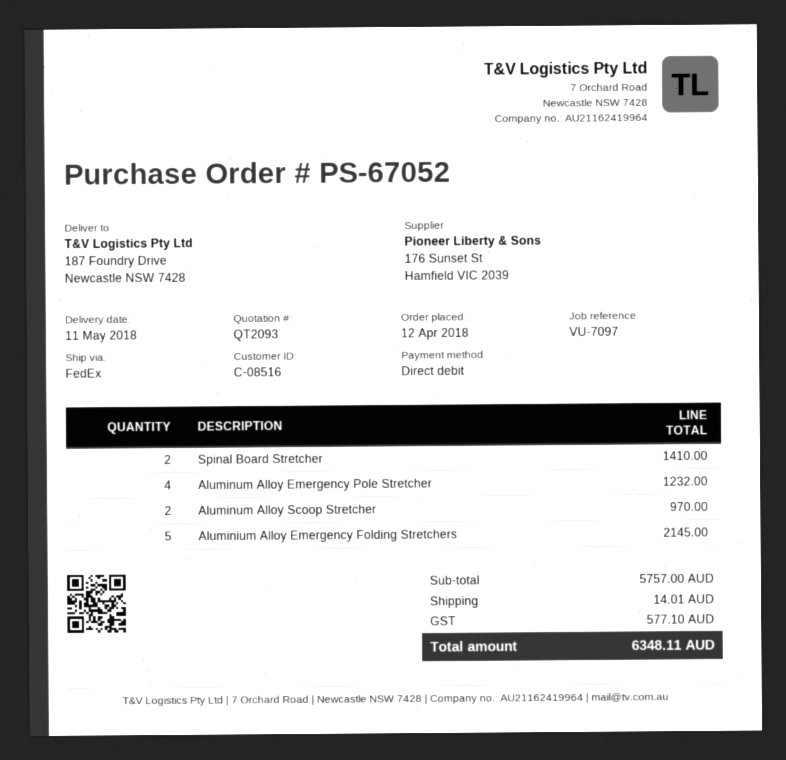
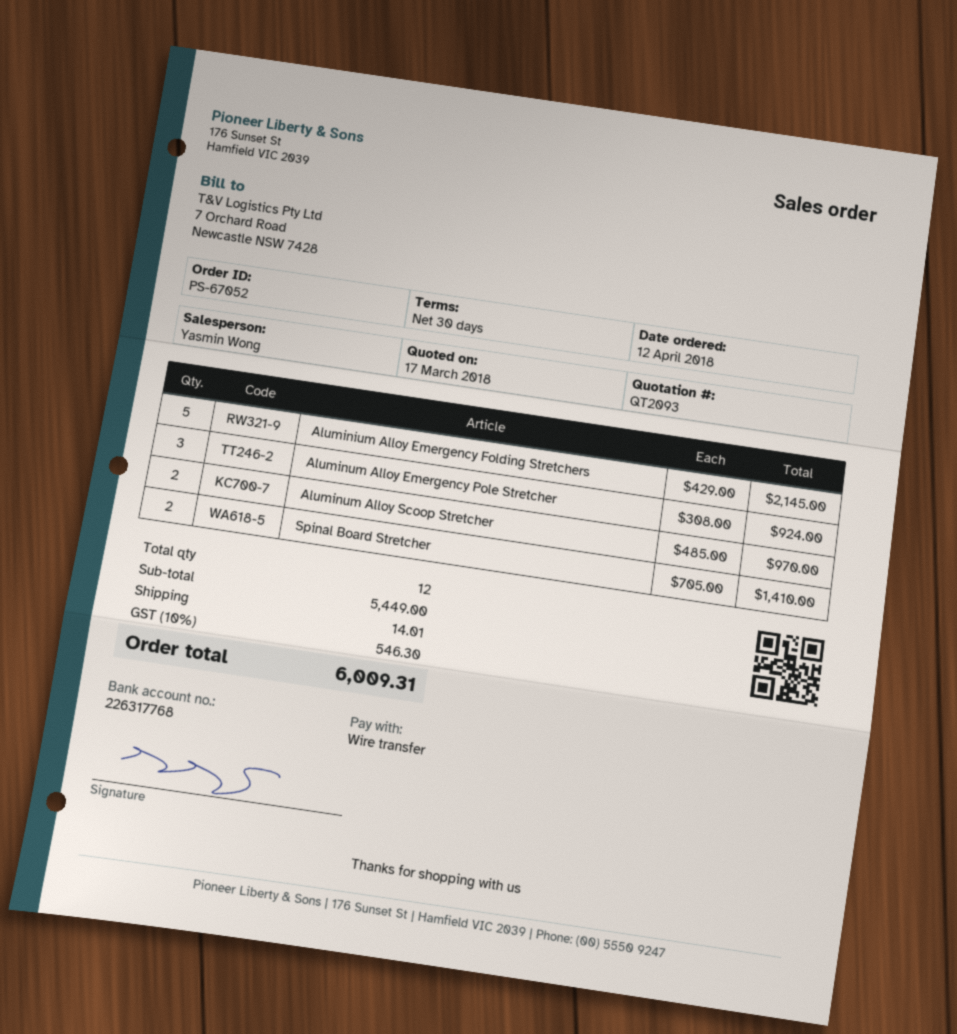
payment method: direct debit -> bank transfer
Aluminum Alloy Emergency Pole Stretcher: 4 for 1232.00 -> 3 for 924.00
subtotal: 5757.00 -> 5449.00
tax: 577.10 -> 546.30
total: 6348.11 -> 6009.31

